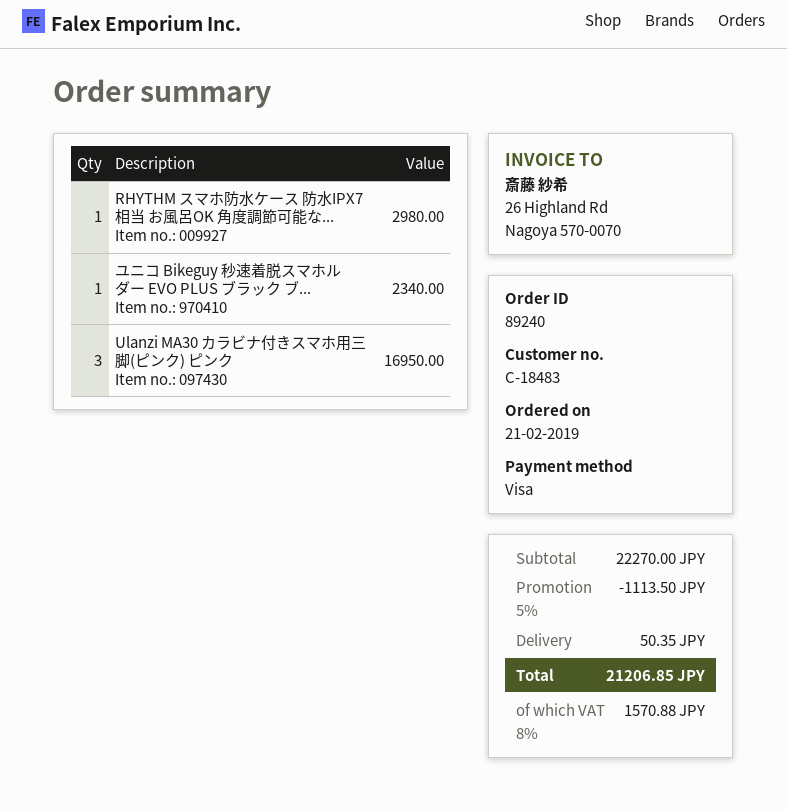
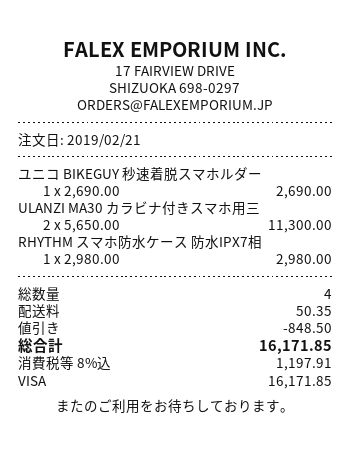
ユニコ Bikeguy 秒速着脱スマホルダー EVO PLUS ブラック ブ...: 1 for 2340.00 -> 1 for 2690.00
Ulanzi MA30 カラビナ付きスマホ用三脚(ピンク) ピンク: 3 for 16950.00 -> 2 for 11300.00
discount: 1113.50 -> 848.50
tax: 8% = 1570.88 -> 8% = 1197.91
total: 21206.85 -> 16171.85

